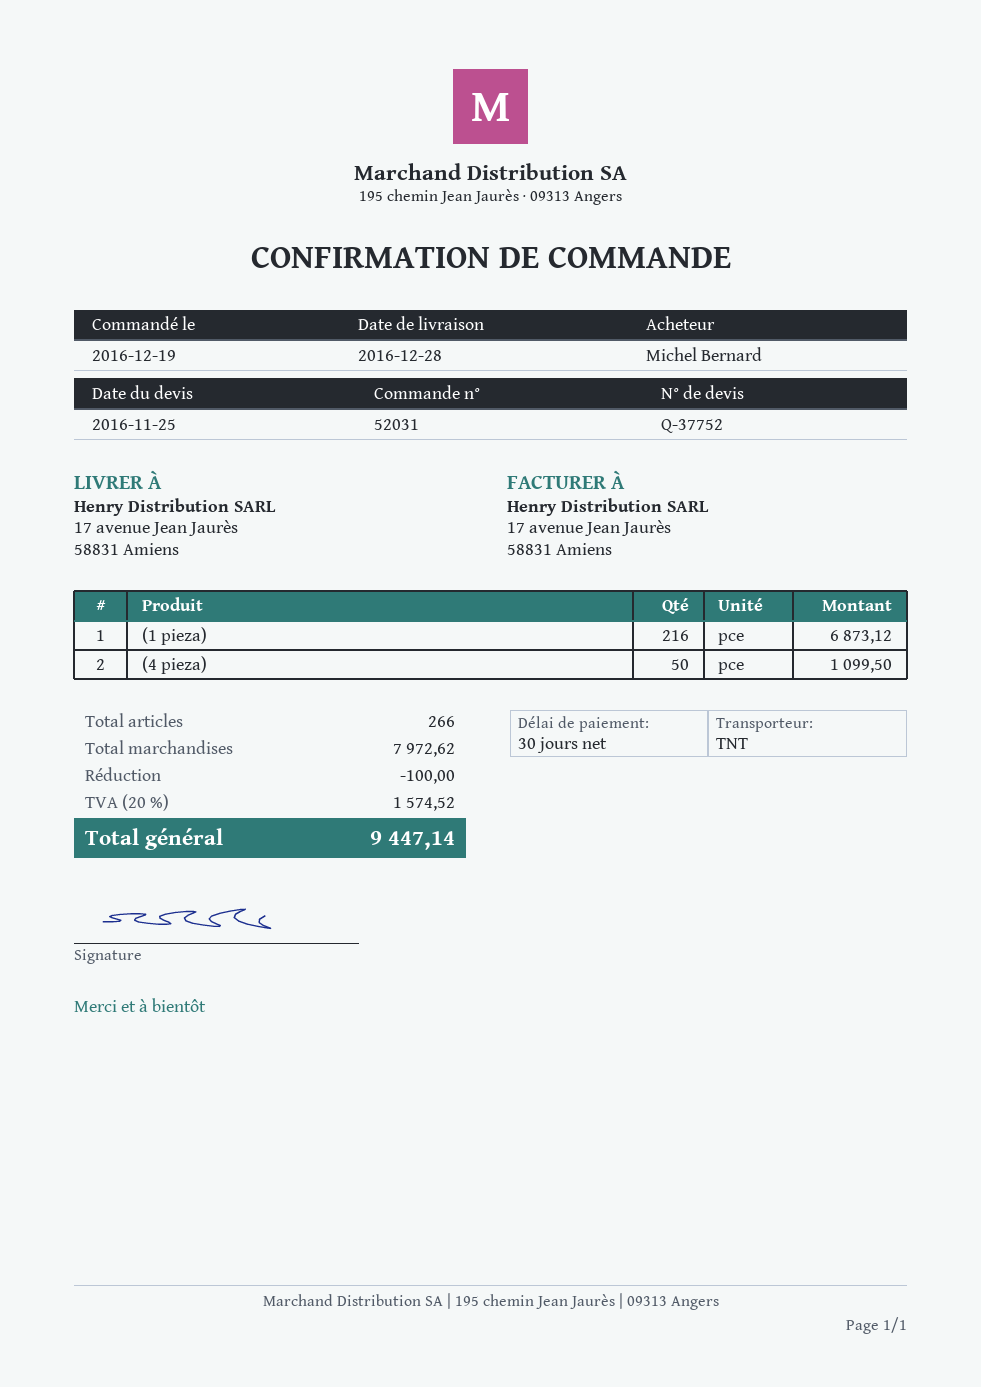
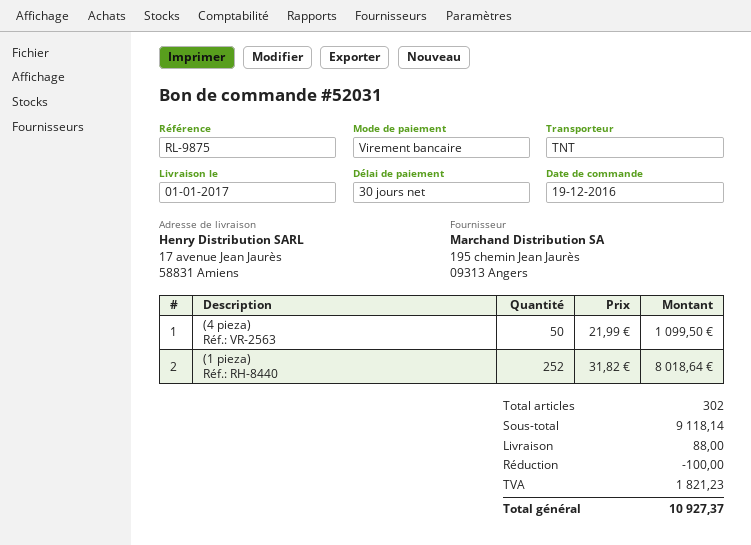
delivery date: 2016-12-28 -> 2017-01-01
(1 pieza): 216 for 6873.12 -> 252 for 8018.64
total quantity: 266 -> 302
subtotal: 7972.62 -> 9118.14
shipping: none -> 88.00
tax: 1574.52 -> 1821.23
total: 9447.14 -> 10927.37

